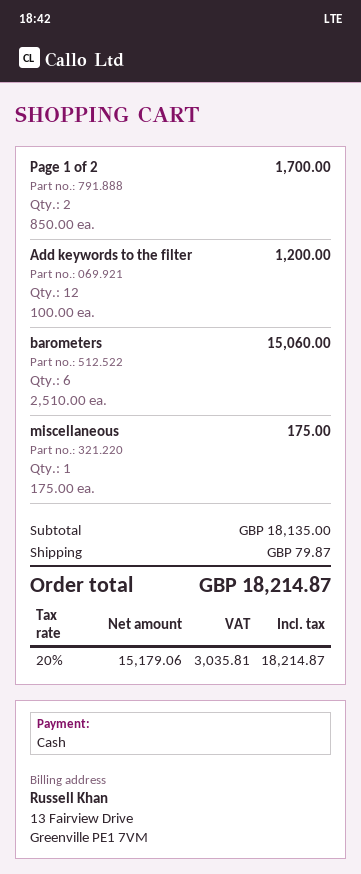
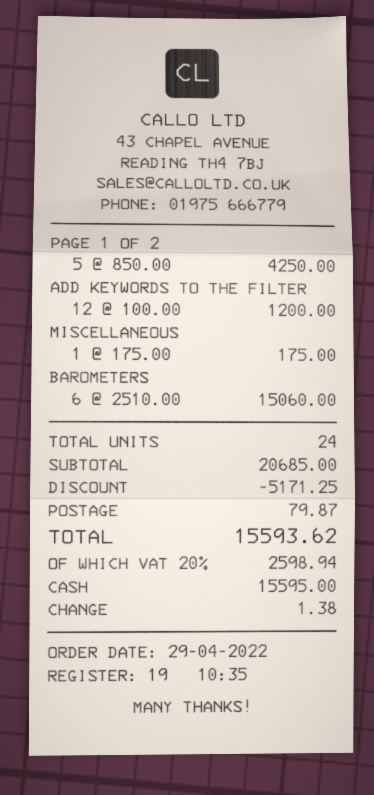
Page 1 of 2: 2 x 850.00 = 1700.00 -> 5 x 850.00 = 4250.00
subtotal: 18135.00 -> 20685.00
discount: none -> 5171.25
tax: 20% = 3035.81 -> 20% = 2598.94
total: 18214.87 -> 15593.62

